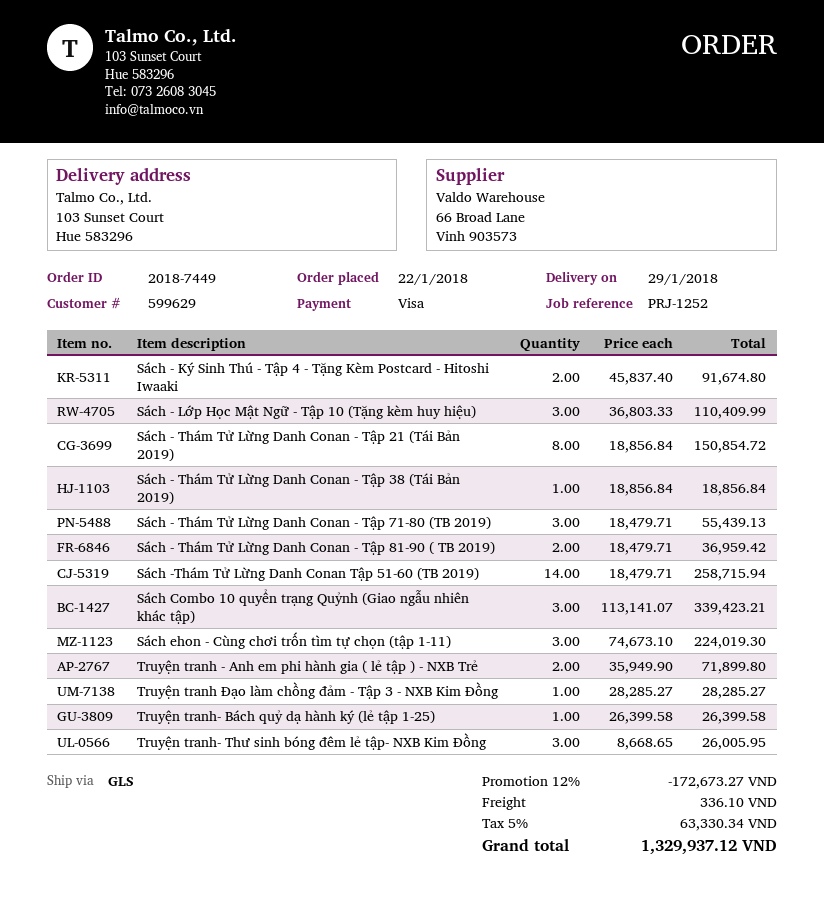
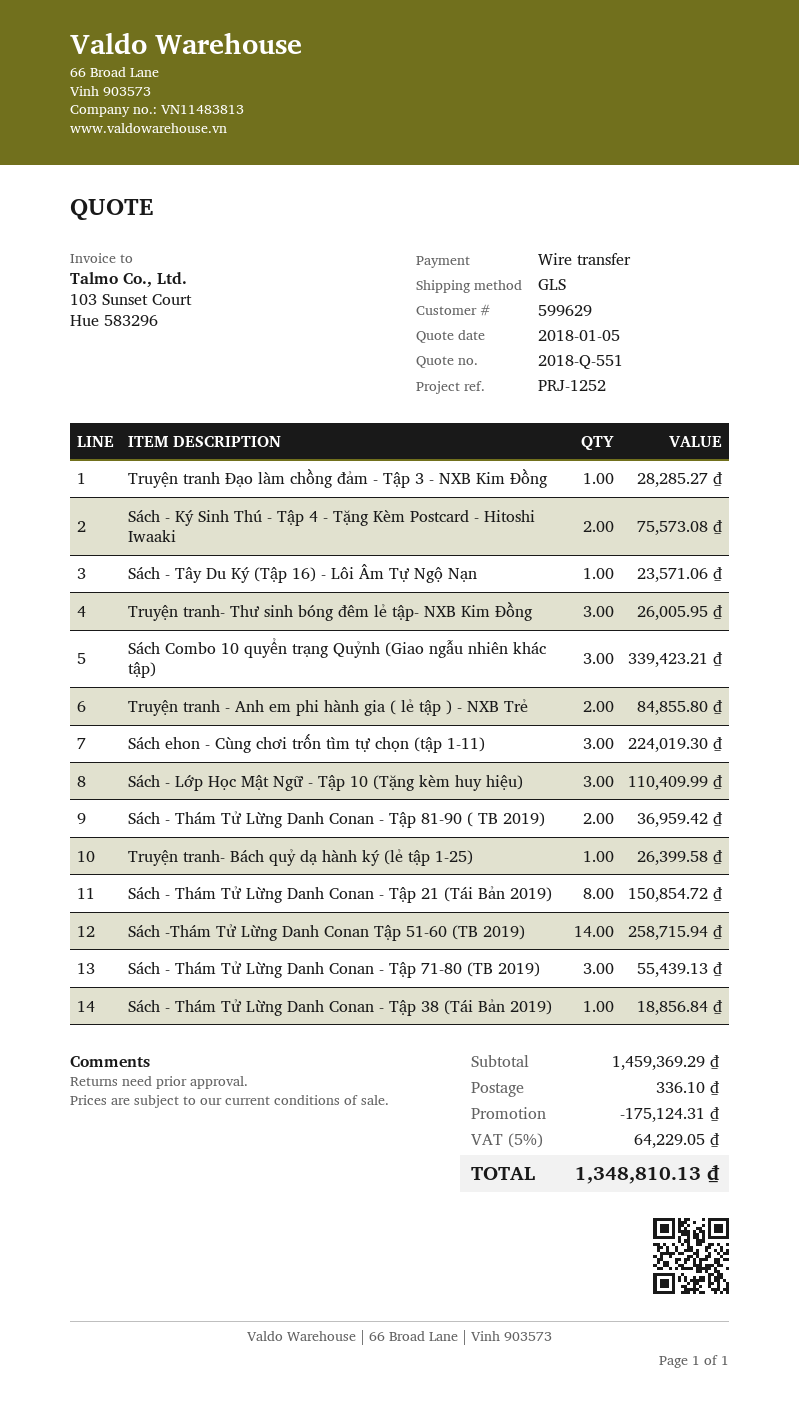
payment method: Visa -> bank transfer
Sách - Ký Sinh Thú - Tập 4 - Tặng Kèm Postcard - Hitoshi Iwaaki: 2 for 91674.80 -> 2 for 75573.08
Truyện tranh - Anh em phi hành gia ( lẻ tập ) - NXB Trẻ: 2 for 71899.80 -> 2 for 84855.80
Sách - Tây Du Ký (Tập 16) - Lôi Âm Tự Ngộ Nạn: none -> 1 for 23571.06
discount: 172673.27 -> 175124.31
tax: 5% = 63330.34 -> 5% = 64229.05
total: 1329937.12 -> 1348810.13

